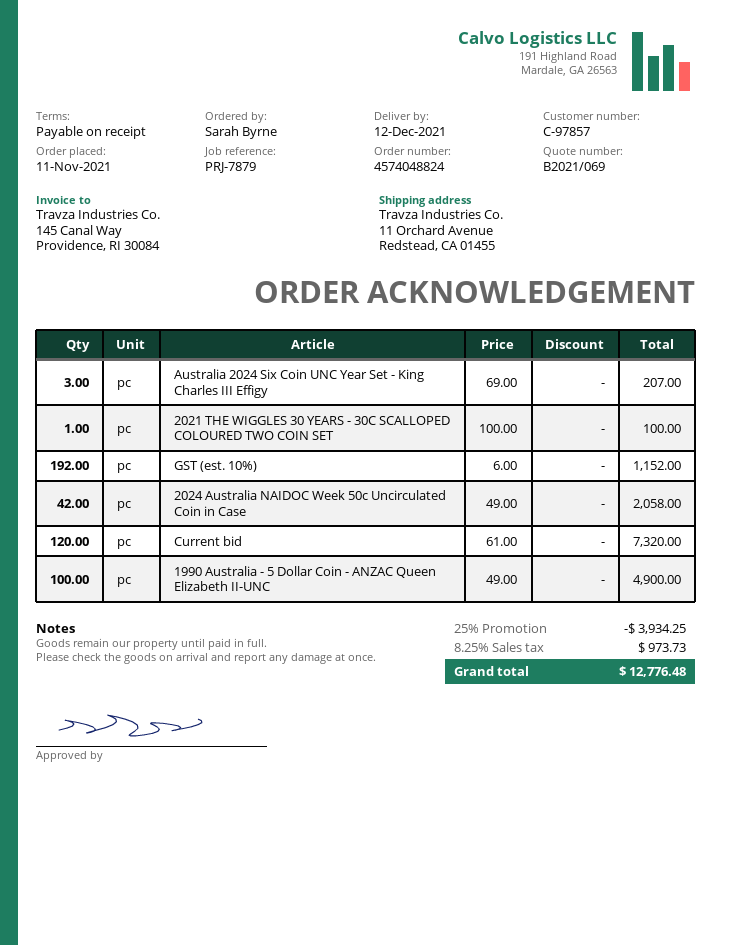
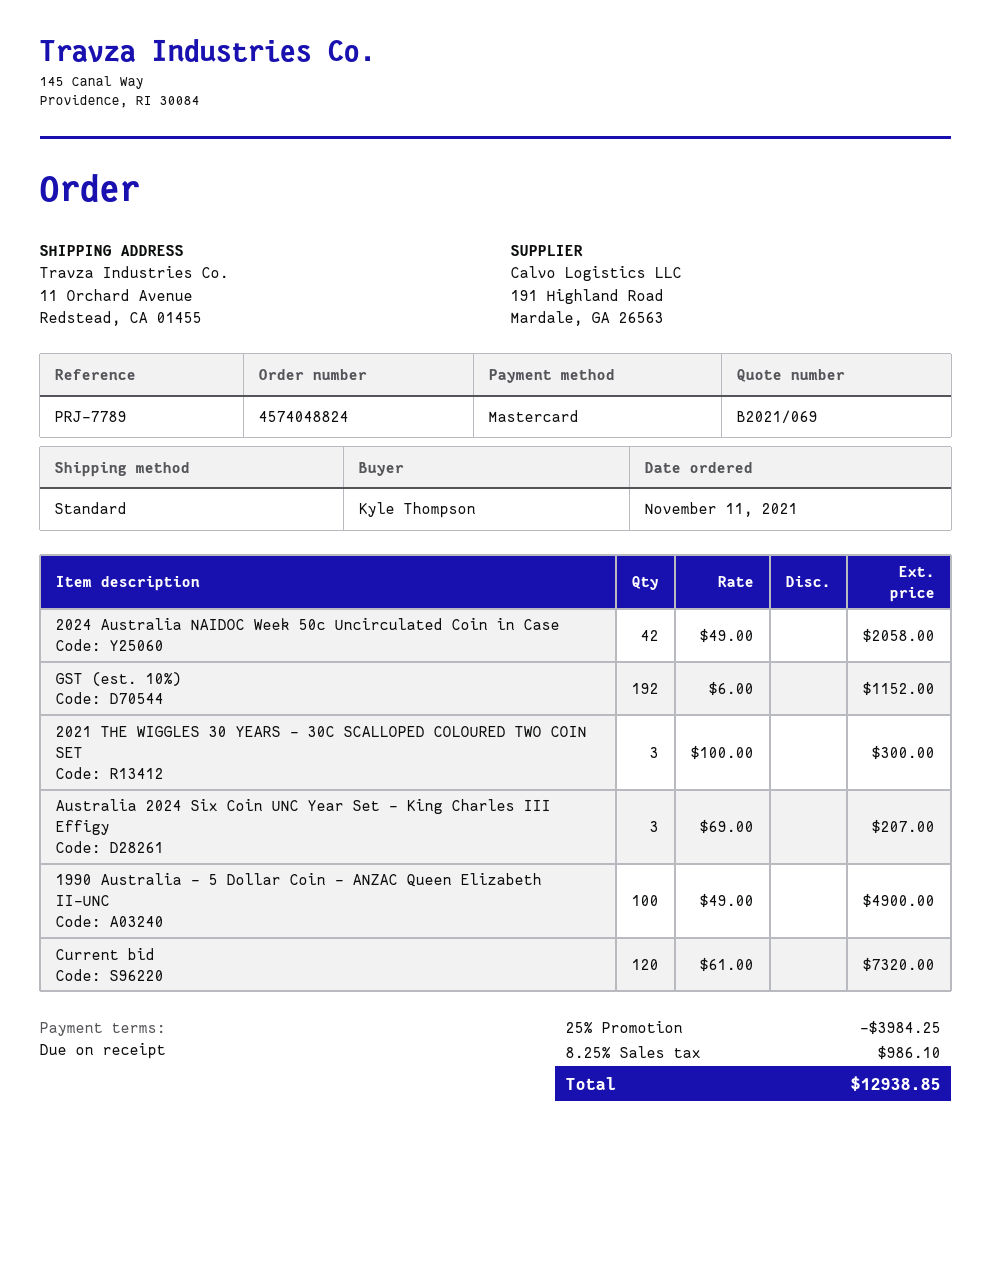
reference: PRJ-7879 -> PRJ-7789
ordered by: Sarah Byrne -> Kyle Thompson
2021 THE WIGGLES 30 YEARS - 30C SCALLOPED COLOURED TWO COIN SET: 1 x 100.00 = 100.00 -> 3 x 100.00 = 300.00
discount: 25% = 3934.25 -> 25% = 3984.25
tax: 8.25% = 973.73 -> 8.25% = 986.10
total: 12776.48 -> 12938.85

